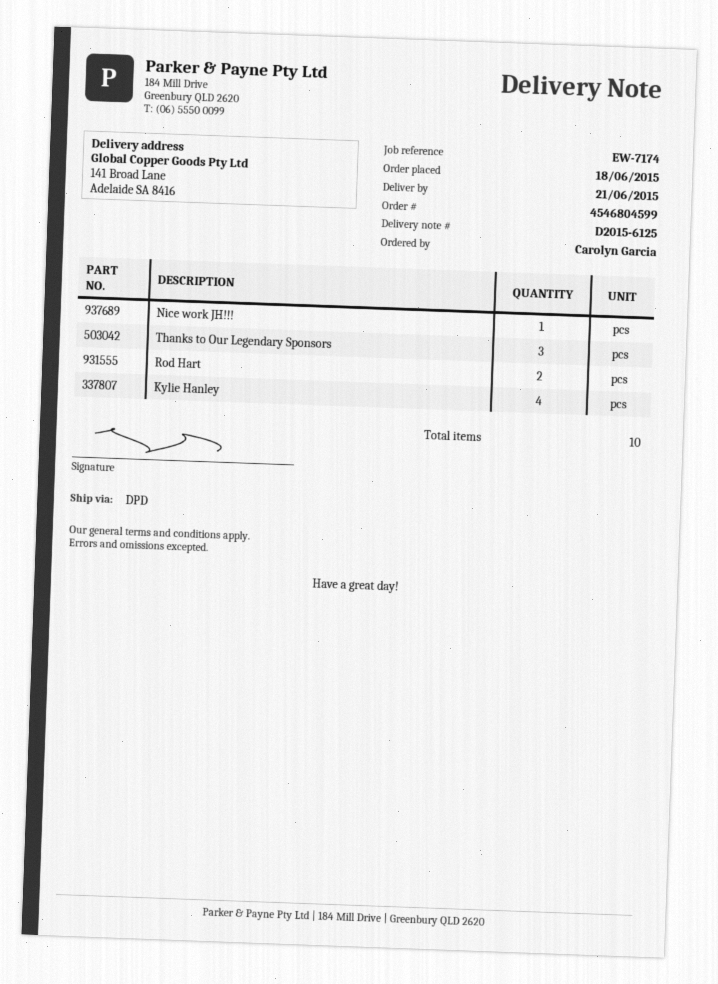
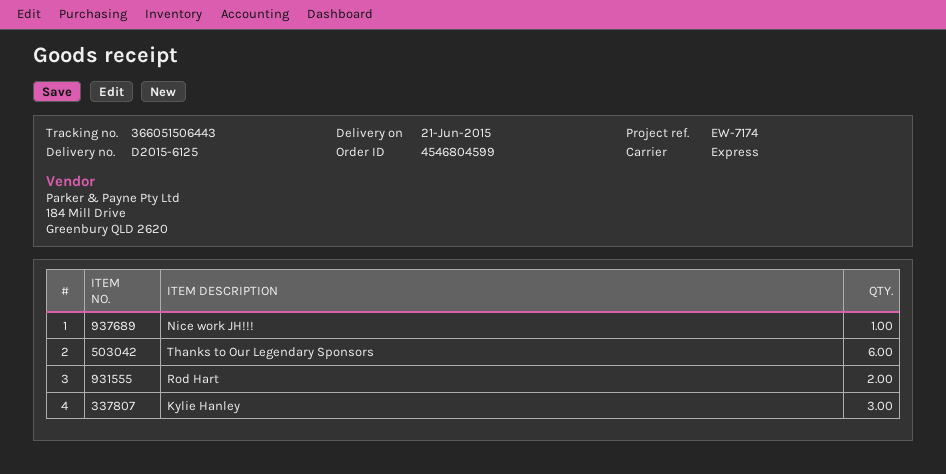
shipping method: DPD -> express
Thanks to Our Legendary Sponsors: 3 -> 6
Kylie Hanley: 4 -> 3

